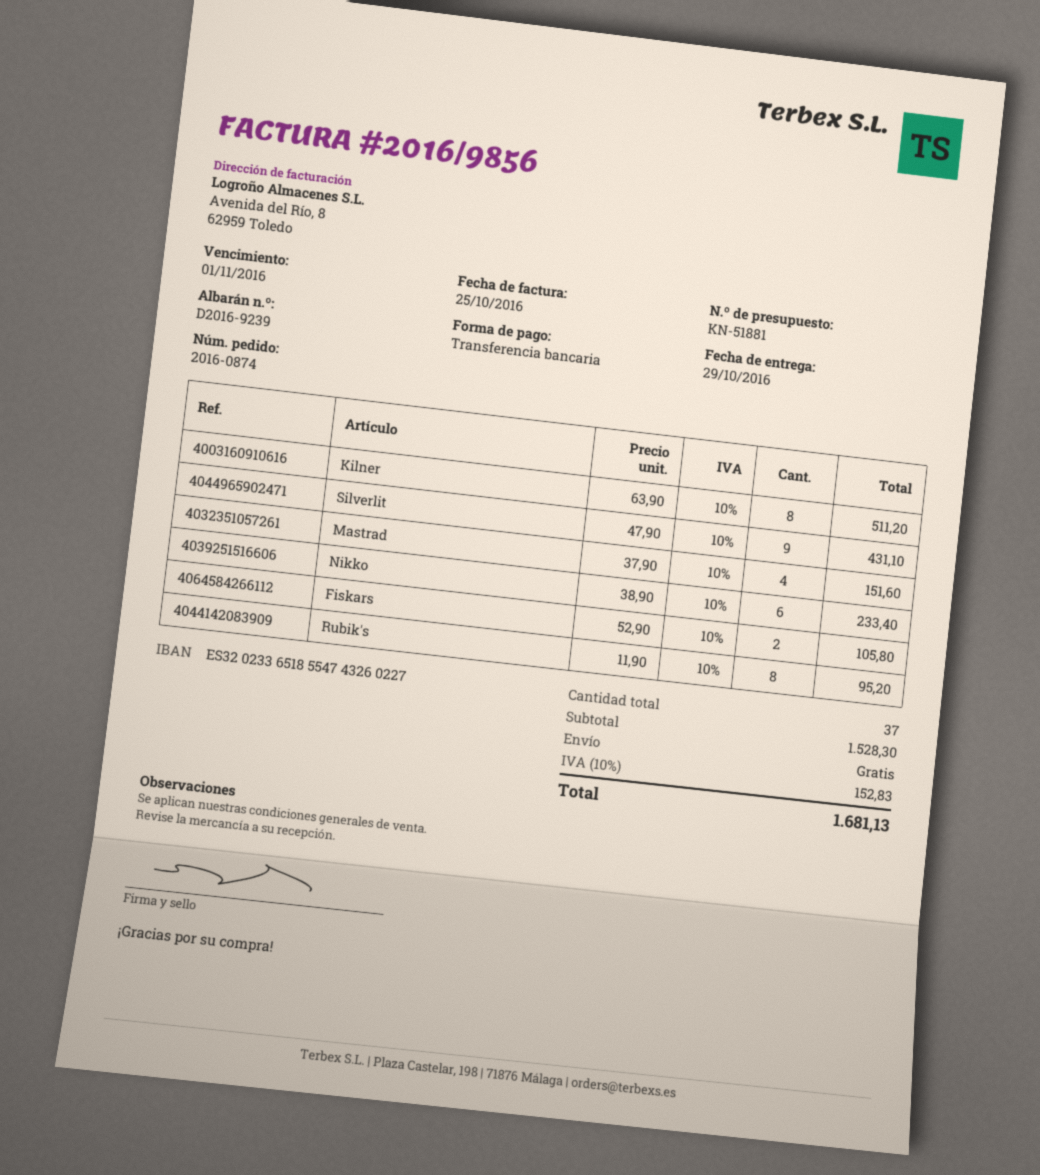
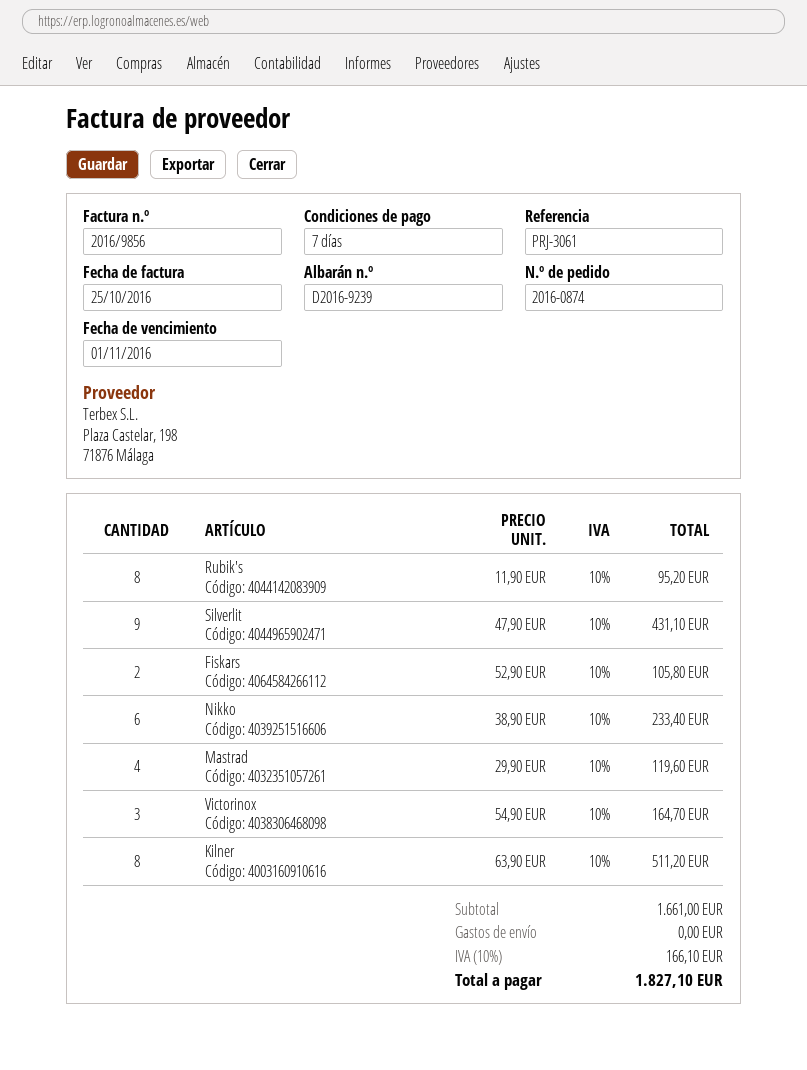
Mastrad: 4 x 37.90 = 151.60 -> 4 x 29.90 = 119.60
Victorinox: none -> 3 x 54.90 = 164.70
subtotal: 1528.30 -> 1661.00
tax: 10% = 152.83 -> 10% = 166.10
total: 1681.13 -> 1827.10

